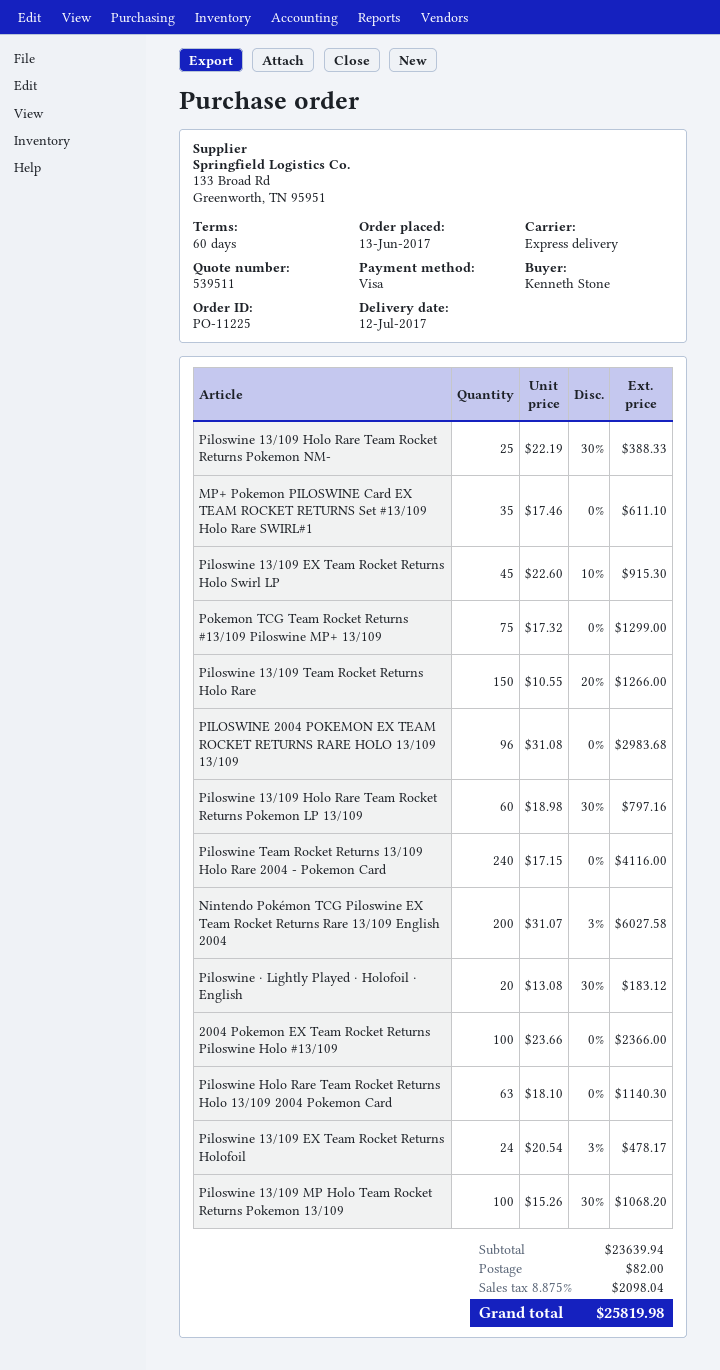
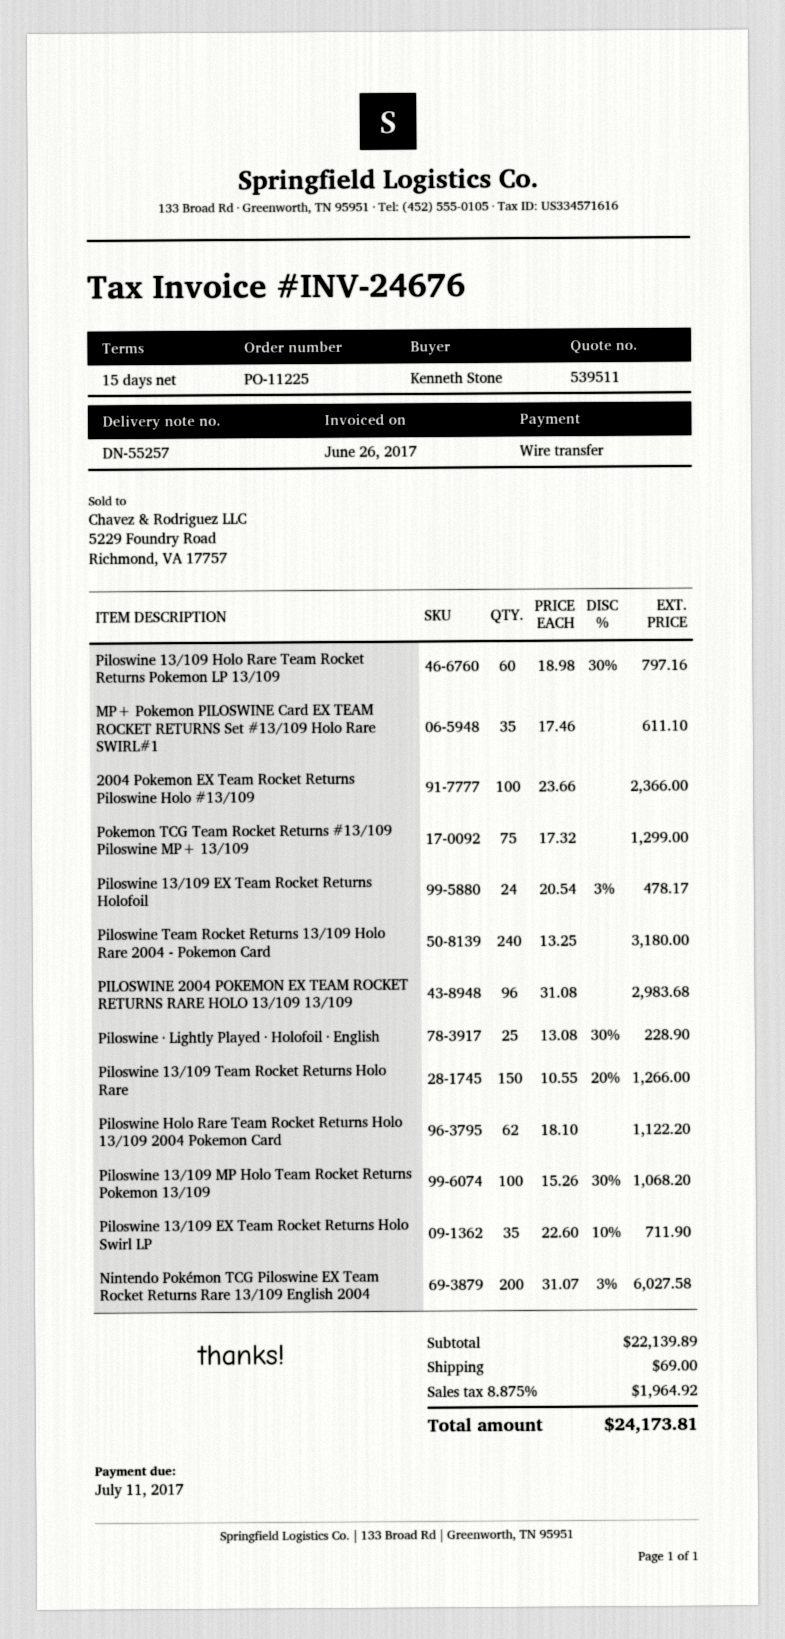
payment terms: 60 days -> 15 days
payment method: Visa -> bank transfer
Piloswine 13/109 Holo Rare Team Rocket Returns Pokemon NM-: 25 x 22.19 - 30% = 388.33 -> none
Piloswine 13/109 EX Team Rocket Returns Holo Swirl LP: 45 x 22.60 - 10% = 915.30 -> 35 x 22.60 - 10% = 711.90
Piloswine Team Rocket Returns 13/109 Holo Rare 2004 - Pokemon Card: 240 x 17.15 = 4116.00 -> 240 x 13.25 = 3180.00
Piloswine · Lightly Played · Holofoil · English: 20 x 13.08 - 30% = 183.12 -> 25 x 13.08 - 30% = 228.90
Piloswine Holo Rare Team Rocket Returns Holo 13/109 2004 Pokemon Card: 63 x 18.10 = 1140.30 -> 62 x 18.10 = 1122.20
subtotal: 23639.94 -> 22139.89
shipping: 82.00 -> 69.00
tax: 8.875% = 2098.04 -> 8.875% = 1964.92
total: 25819.98 -> 24173.81

